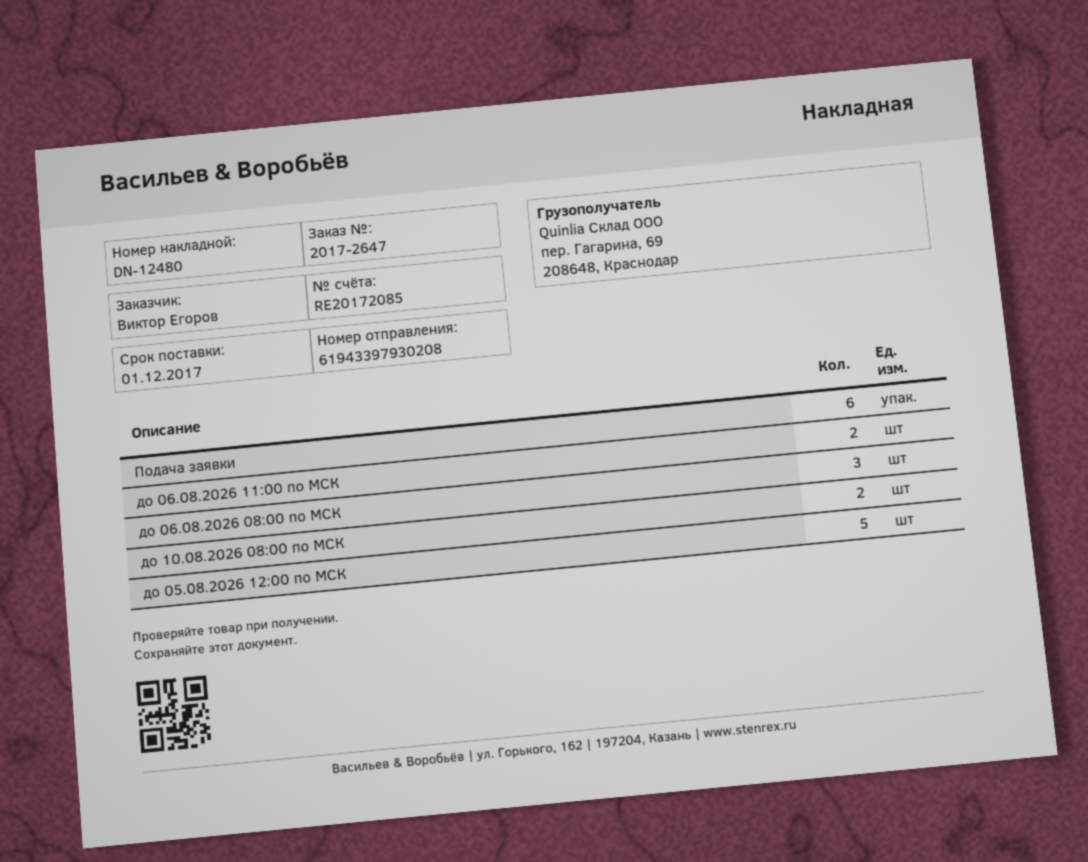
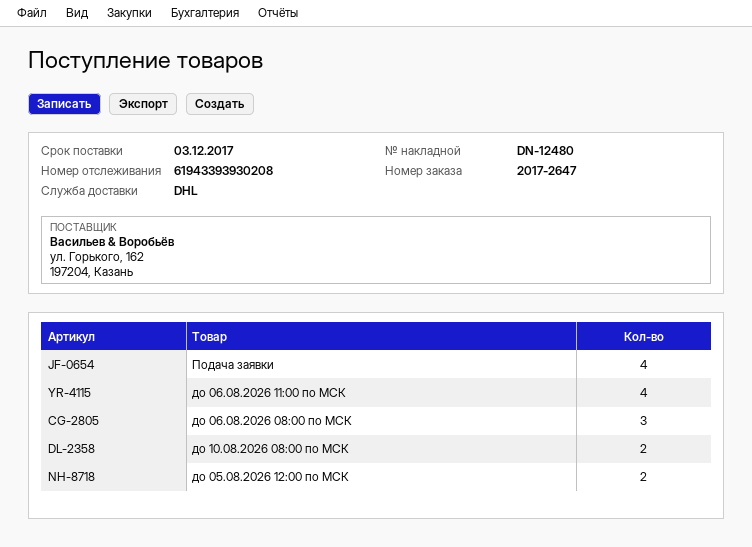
delivery date: 2017-12-01 -> 2017-12-03
tracking number: 61943397930208 -> 61943393930208
Подача заявки: 6 -> 4
до 06.08.2026 11:00 по МСК: 2 -> 4
до 05.08.2026 12:00 по МСК: 5 -> 2

